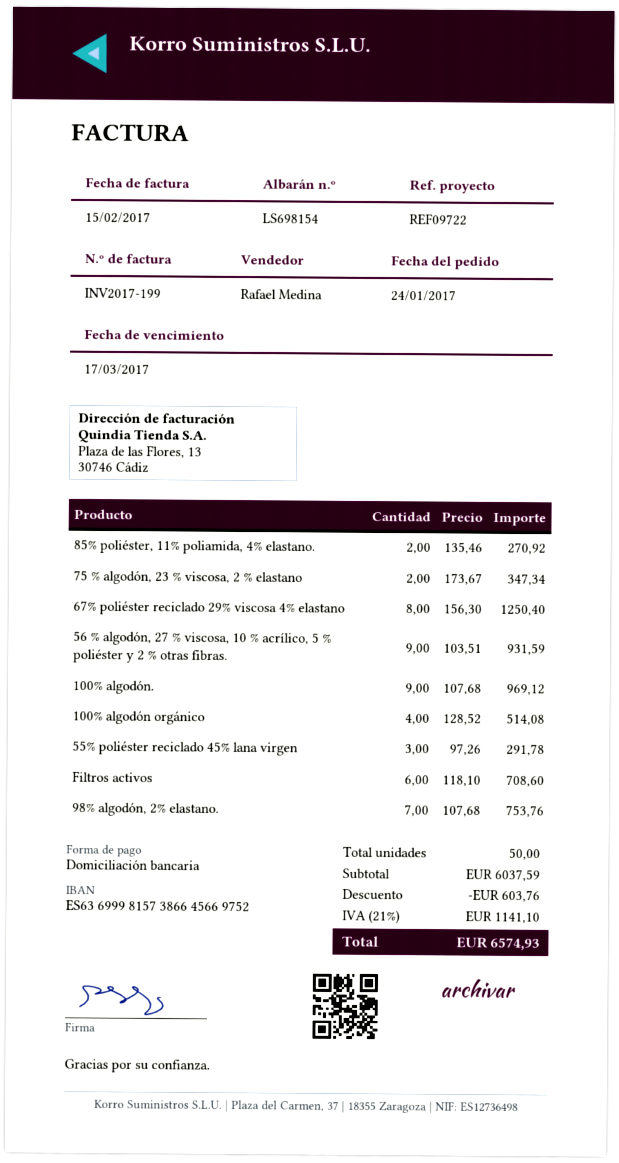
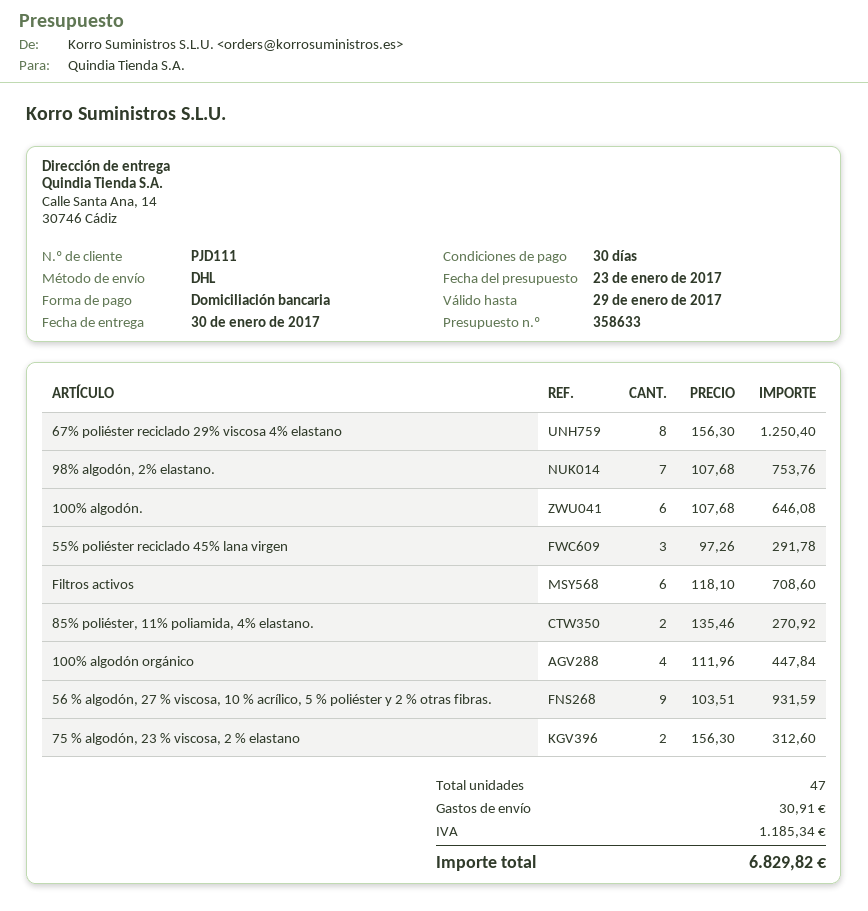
75 % algodón, 23 % viscosa, 2 % elastano: 2 x 173.67 = 347.34 -> 2 x 156.30 = 312.60
100% algodón.: 9 x 107.68 = 969.12 -> 6 x 107.68 = 646.08
100% algodón orgánico: 4 x 128.52 = 514.08 -> 4 x 111.96 = 447.84
total quantity: 50 -> 47
discount: 603.76 -> none
shipping: none -> 30.91
tax: 1141.10 -> 1185.34
total: 6574.93 -> 6829.82

